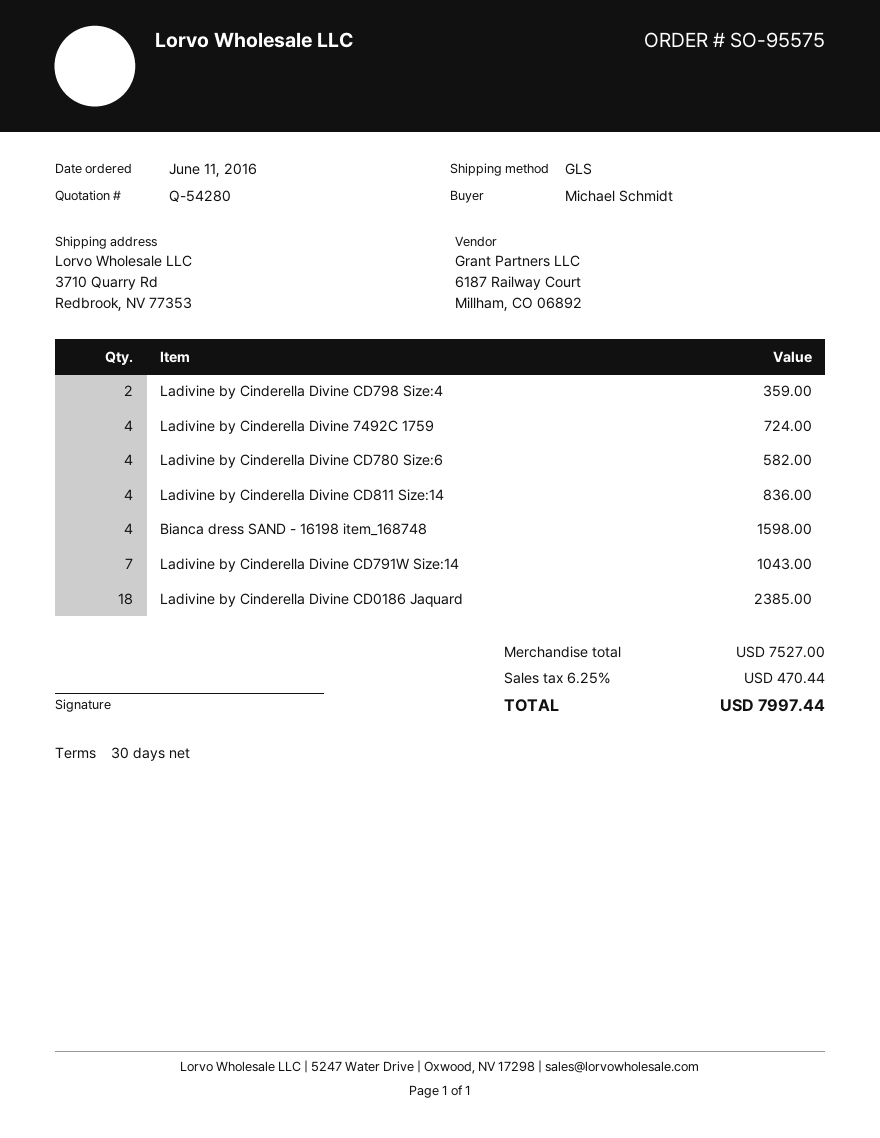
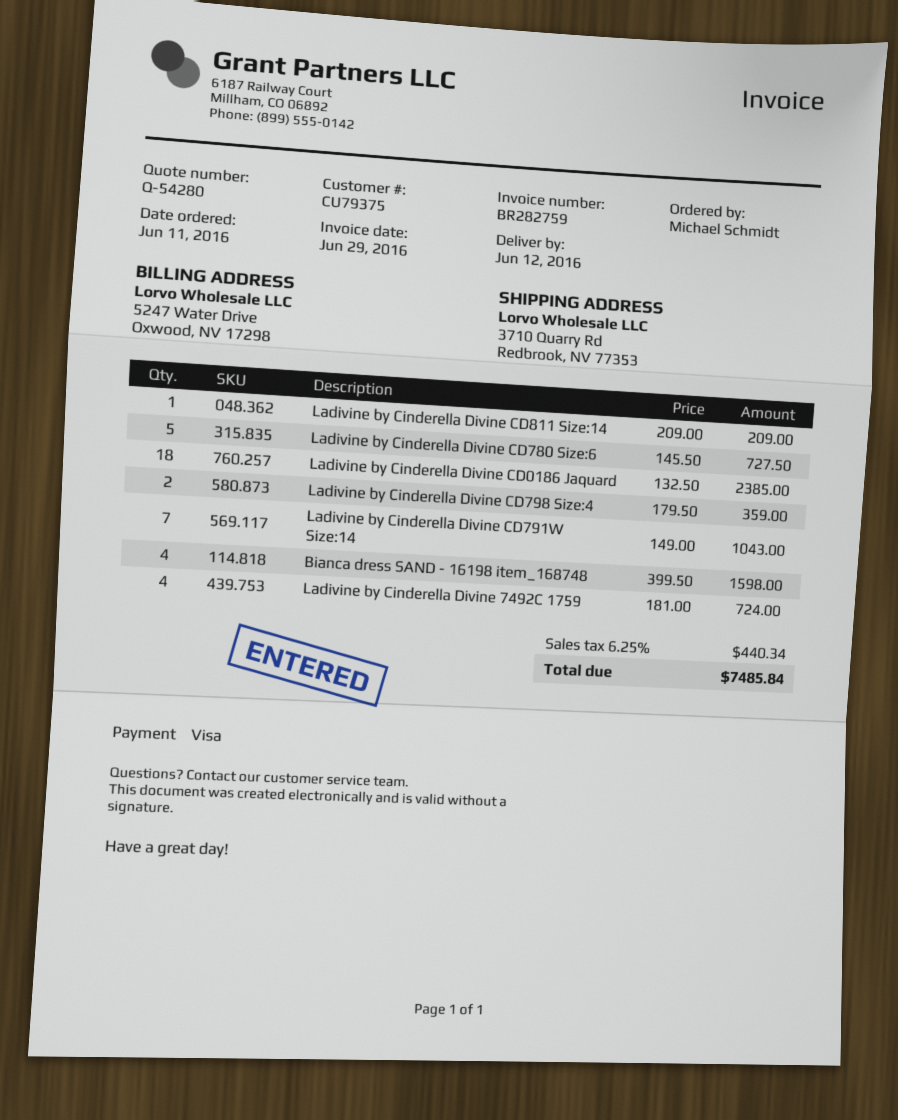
Ladivine by Cinderella Divine CD780 Size:6: 4 for 582.00 -> 5 for 727.50
Ladivine by Cinderella Divine CD811 Size:14: 4 for 836.00 -> 1 for 209.00
tax: 6.25% = 470.44 -> 6.25% = 440.34
total: 7997.44 -> 7485.84

